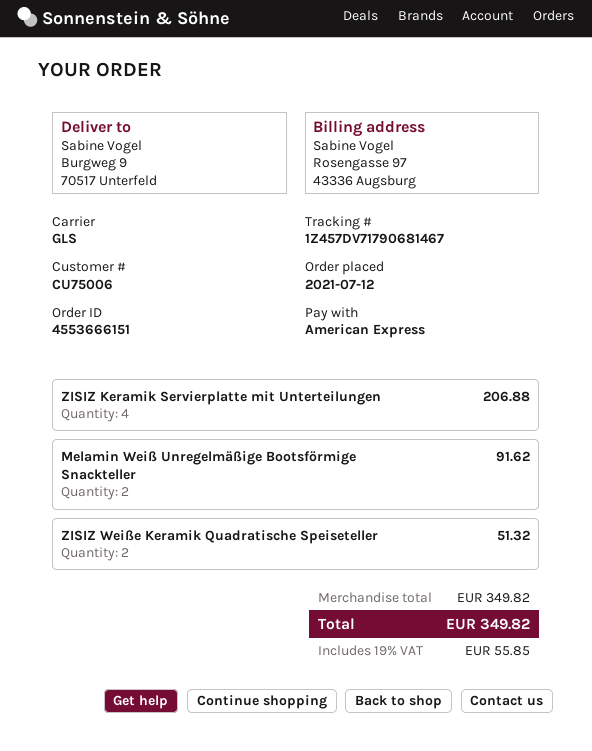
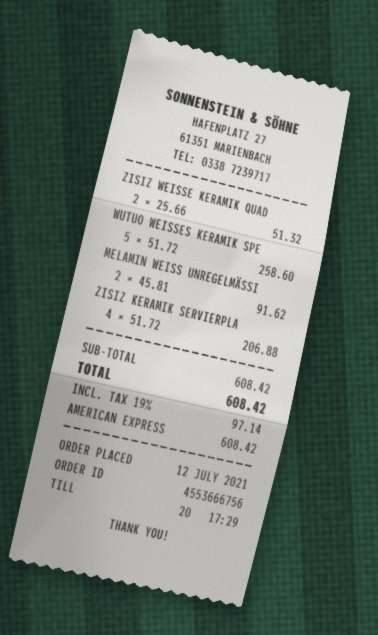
order number: 4553666151 -> 4553666756
WUTUO WEISSES KERAMIK SPE: none -> 5 for 258.60
subtotal: 349.82 -> 608.42
tax: 19% = 55.85 -> 19% = 97.14
total: 349.82 -> 608.42

